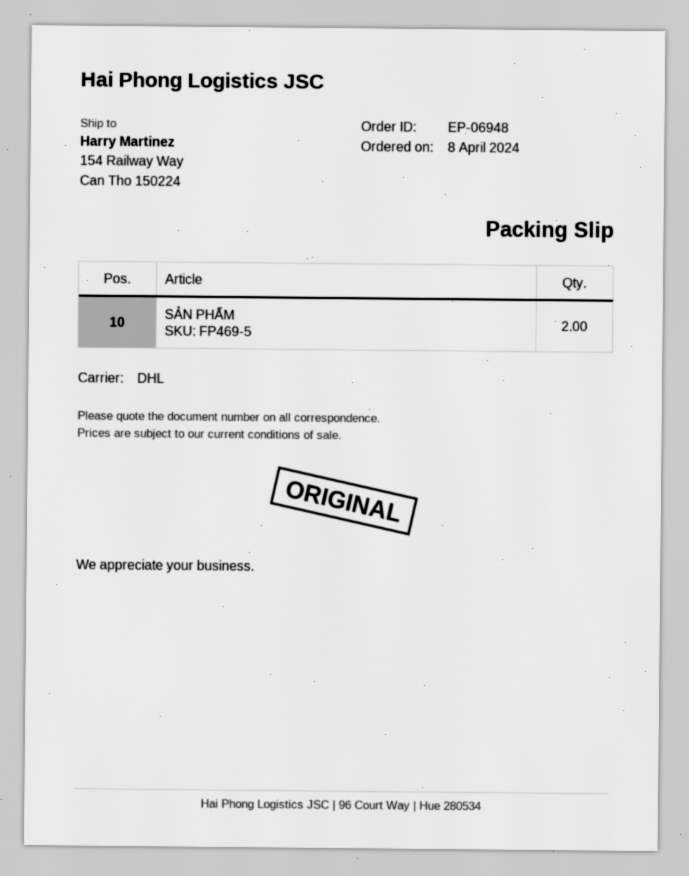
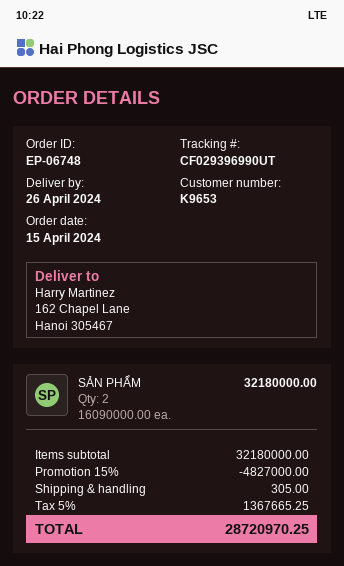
order number: EP-06948 -> EP-06748
order date: 2024-04-08 -> 2024-04-15
ship to: 154 Railway Way, Can Tho 150224 -> 162 Chapel Lane, Hanoi 305467

